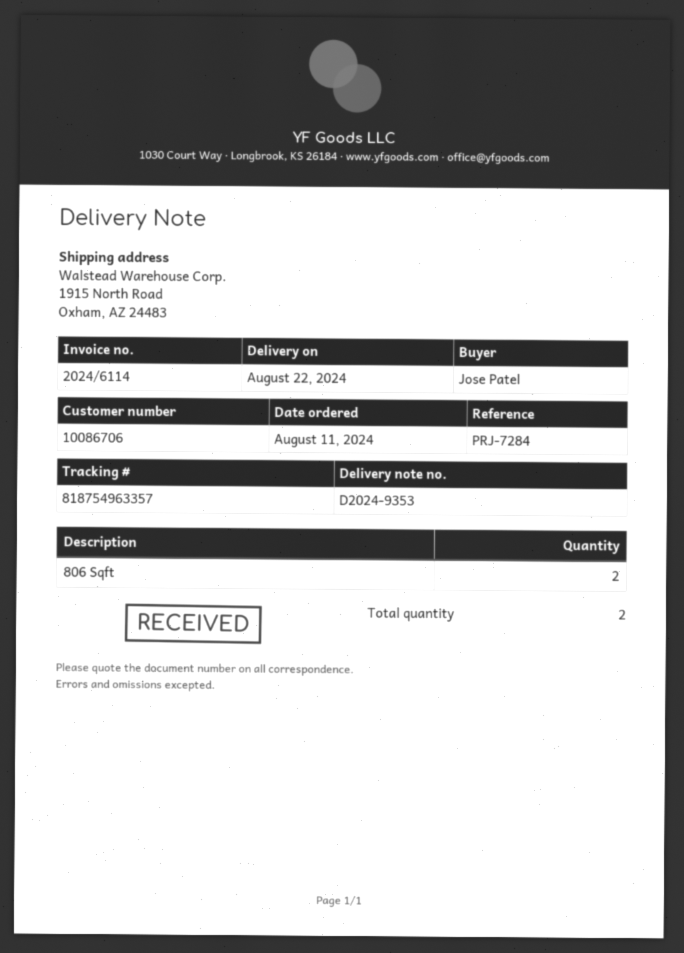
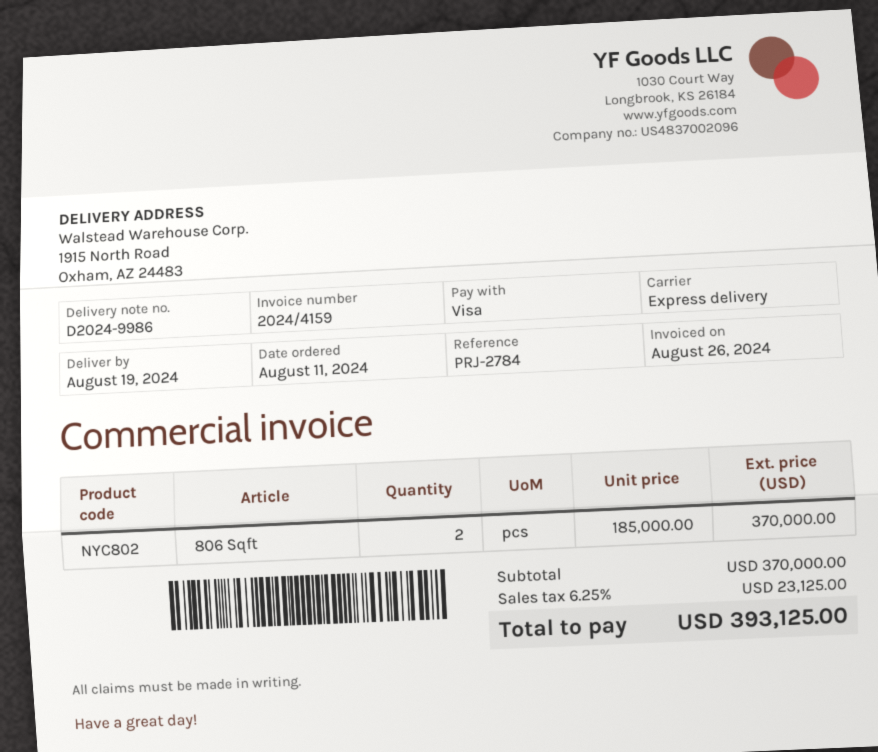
delivery note number: D2024-9353 -> D2024-9986
delivery date: 2024-08-22 -> 2024-08-19
invoice number: 2024/6114 -> 2024/4159
reference: PRJ-7284 -> PRJ-2784

